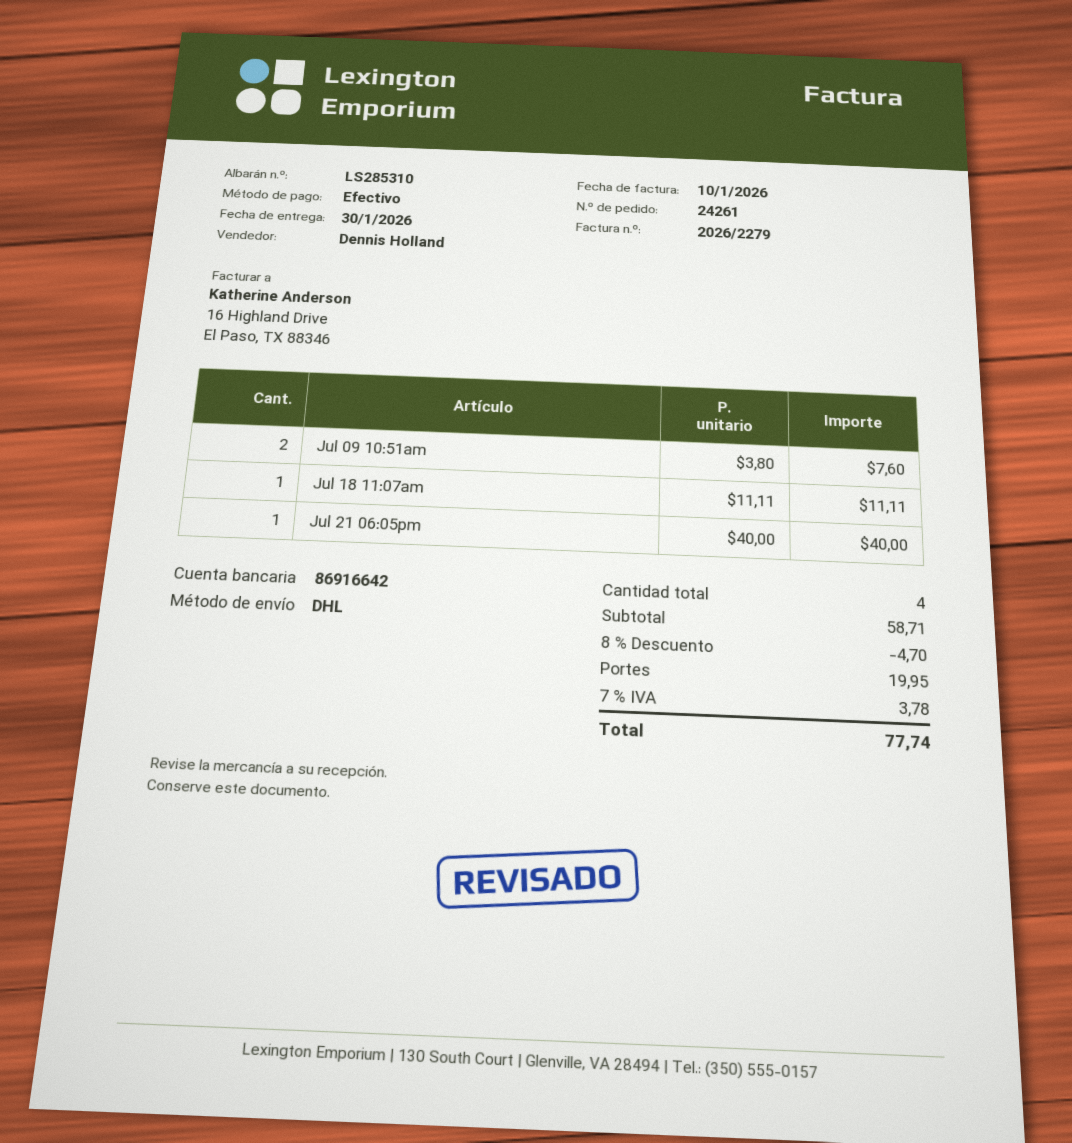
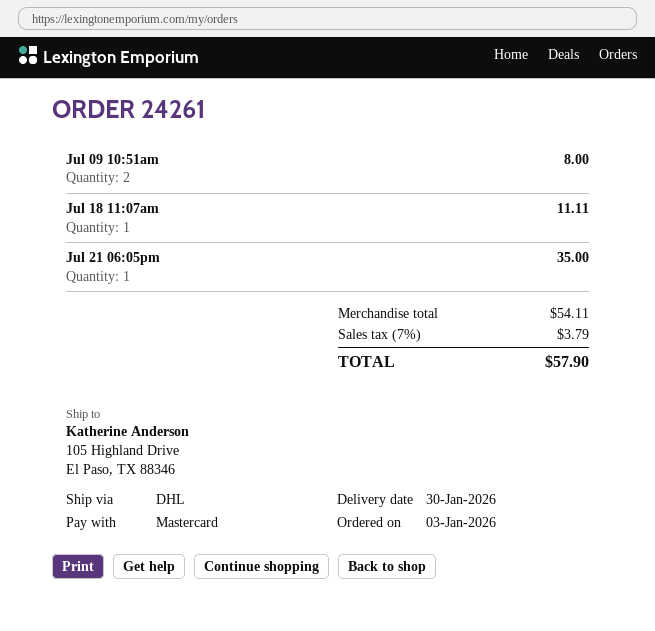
payment method: cash -> Mastercard
Jul 09 10:51am: 2 for 7.60 -> 2 for 8.00
Jul 21 06:05pm: 1 for 40.00 -> 1 for 35.00
subtotal: 58.71 -> 54.11
discount: 8% = 4.70 -> none
shipping: 19.95 -> none
tax: 7% = 3.78 -> 7% = 3.79
total: 77.74 -> 57.90

